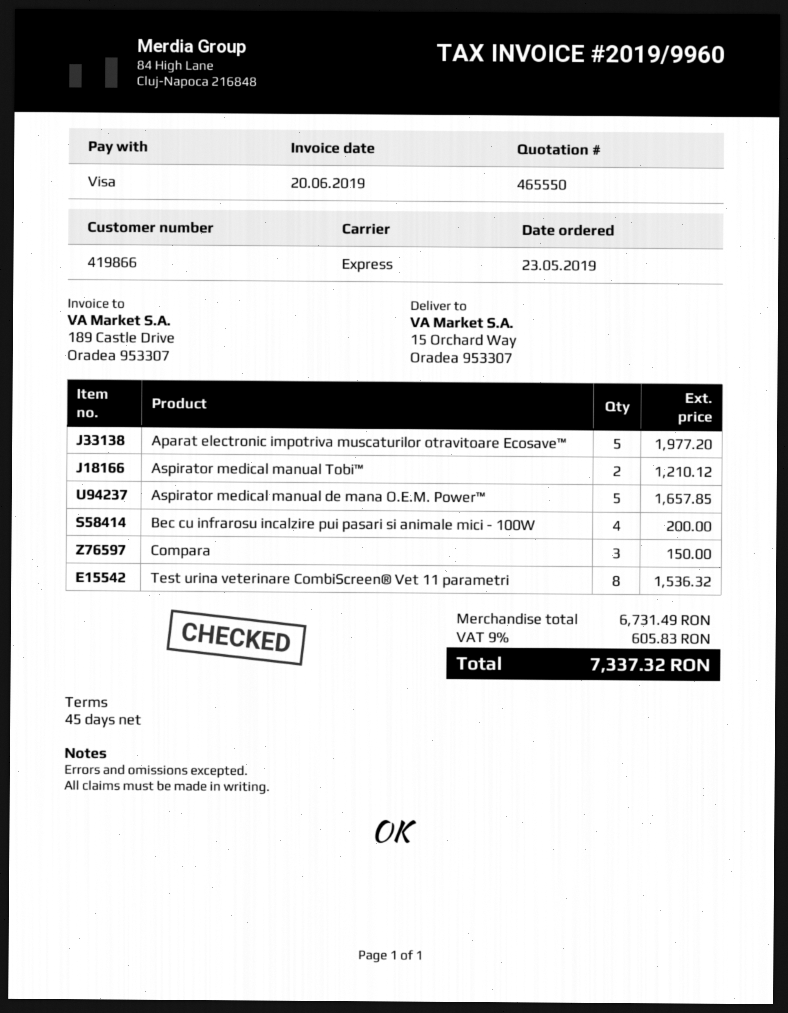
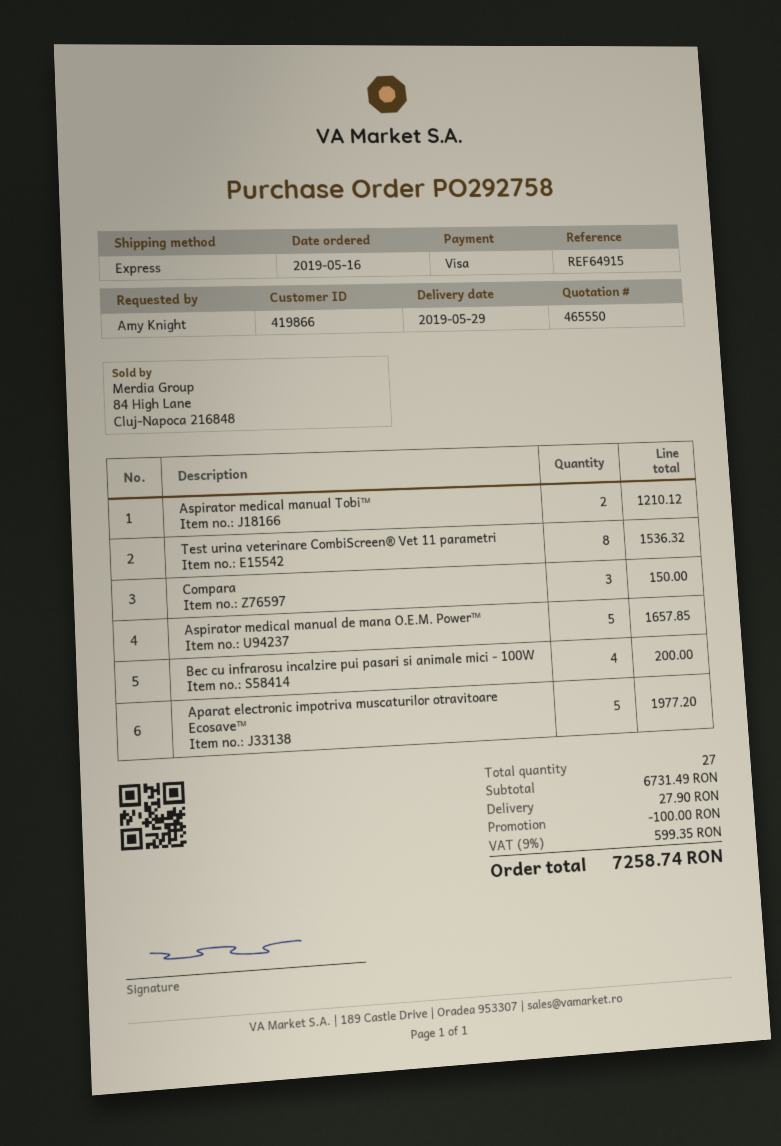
order date: 2019-05-23 -> 2019-05-16
discount: none -> 100.00
shipping: none -> 27.90
tax: 9% = 605.83 -> 9% = 599.35
total: 7337.32 -> 7258.74

